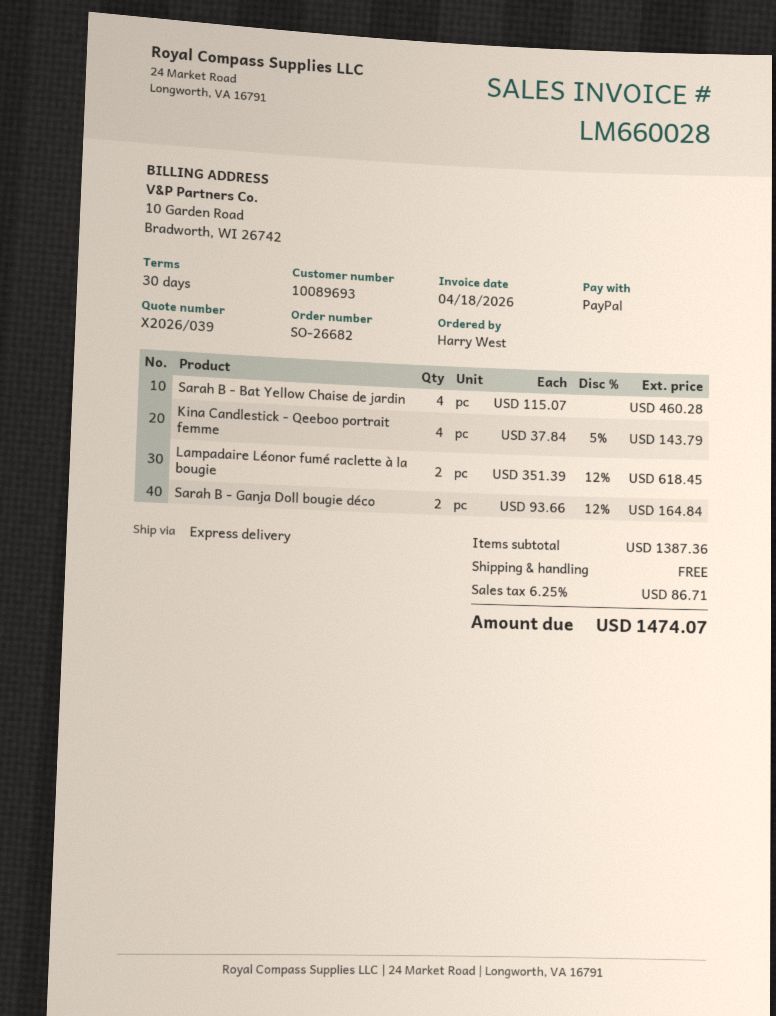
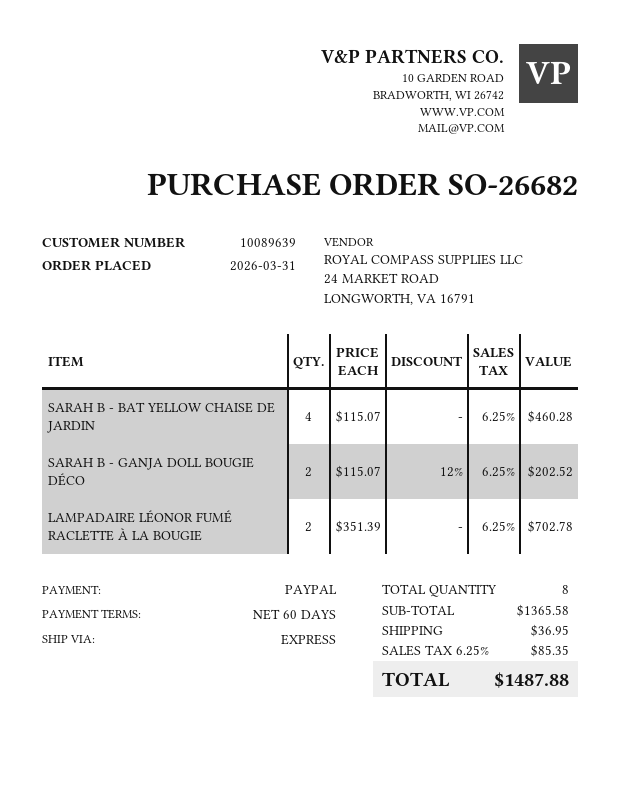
payment terms: 30 days -> 60 days
customer number: 10089693 -> 10089639
Kina Candlestick - Qeeboo portrait femme: 4 x 37.84 - 5% = 143.79 -> none
Lampadaire Léonor fumé raclette à la bougie: 2 x 351.39 - 12% = 618.45 -> 2 x 351.39 = 702.78
Sarah B - Ganja Doll bougie déco: 2 x 93.66 - 12% = 164.84 -> 2 x 115.07 - 12% = 202.52
subtotal: 1387.36 -> 1365.58
shipping: 0.00 -> 36.95
tax: 6.25% = 86.71 -> 6.25% = 85.35
total: 1474.07 -> 1487.88

